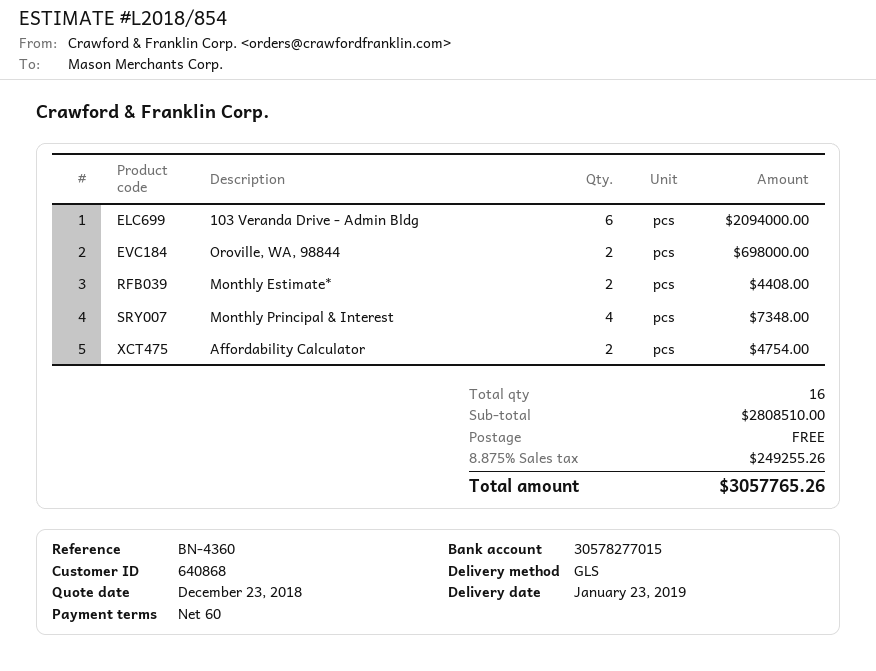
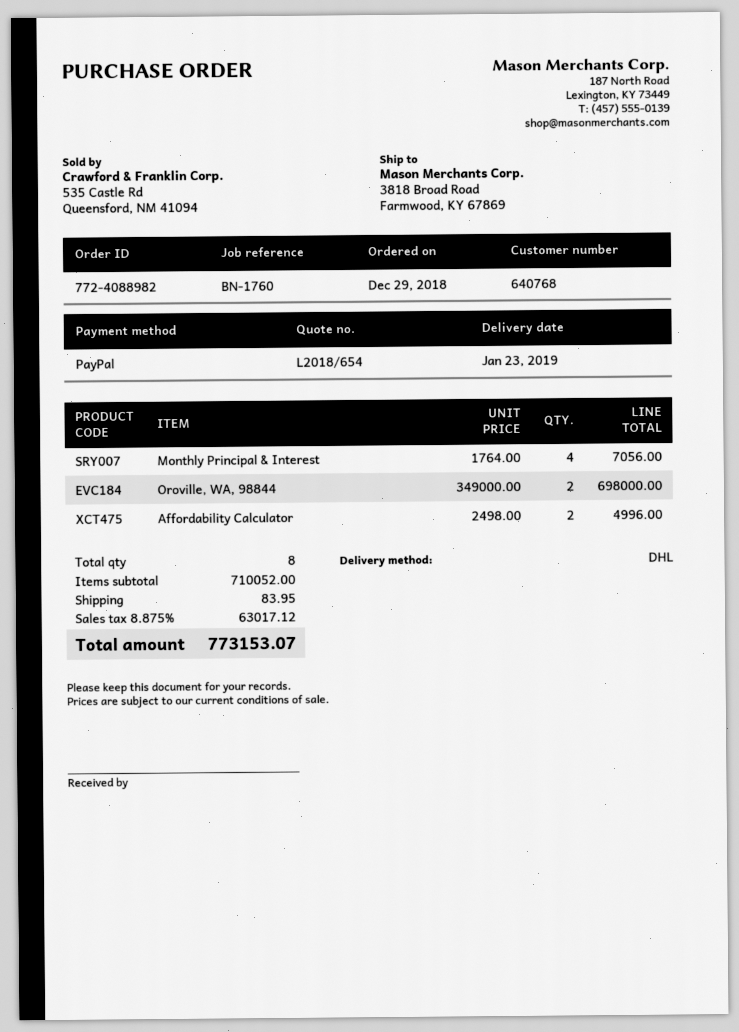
quote number: L2018/854 -> L2018/654
customer number: 640868 -> 640768
reference: BN-4360 -> BN-1760
shipping method: GLS -> DHL
103 Veranda Drive - Admin Bldg: 6 for 2094000.00 -> none
Monthly Estimate*: 2 for 4408.00 -> none
Monthly Principal & Interest: 4 for 7348.00 -> 4 for 7056.00
Affordability Calculator: 2 for 4754.00 -> 2 for 4996.00
total quantity: 16 -> 8
subtotal: 2808510.00 -> 710052.00
shipping: 0.00 -> 83.95
tax: 8.875% = 249255.26 -> 8.875% = 63017.12
total: 3057765.26 -> 773153.07

